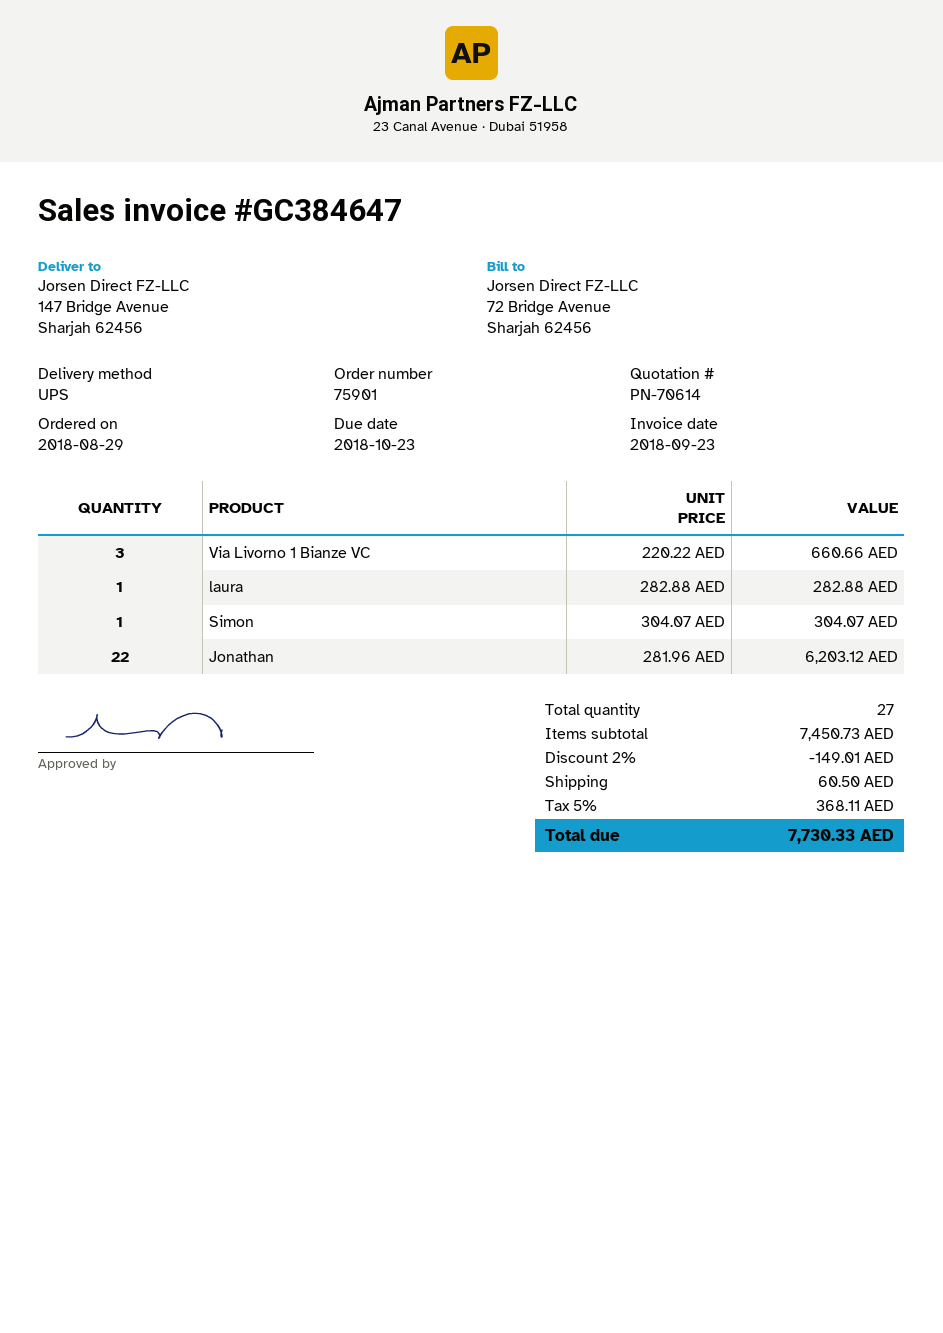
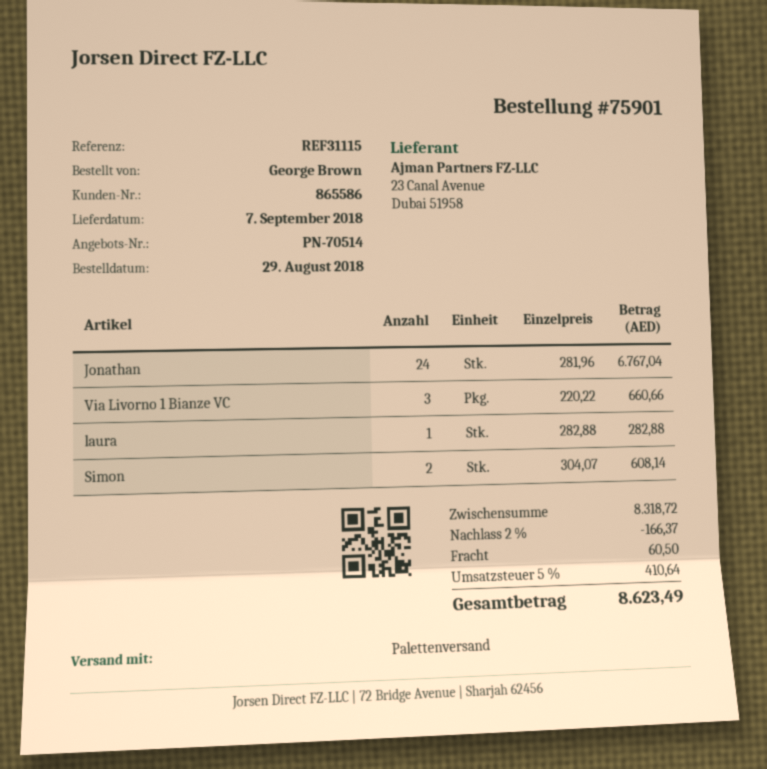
quote number: PN-70614 -> PN-70514
shipping method: UPS -> pallet freight
Simon: 1 x 304.07 = 304.07 -> 2 x 304.07 = 608.14
Jonathan: 22 x 281.96 = 6203.12 -> 24 x 281.96 = 6767.04
subtotal: 7450.73 -> 8318.72
discount: 2% = 149.01 -> 2% = 166.37
tax: 5% = 368.11 -> 5% = 410.64
total: 7730.33 -> 8623.49

